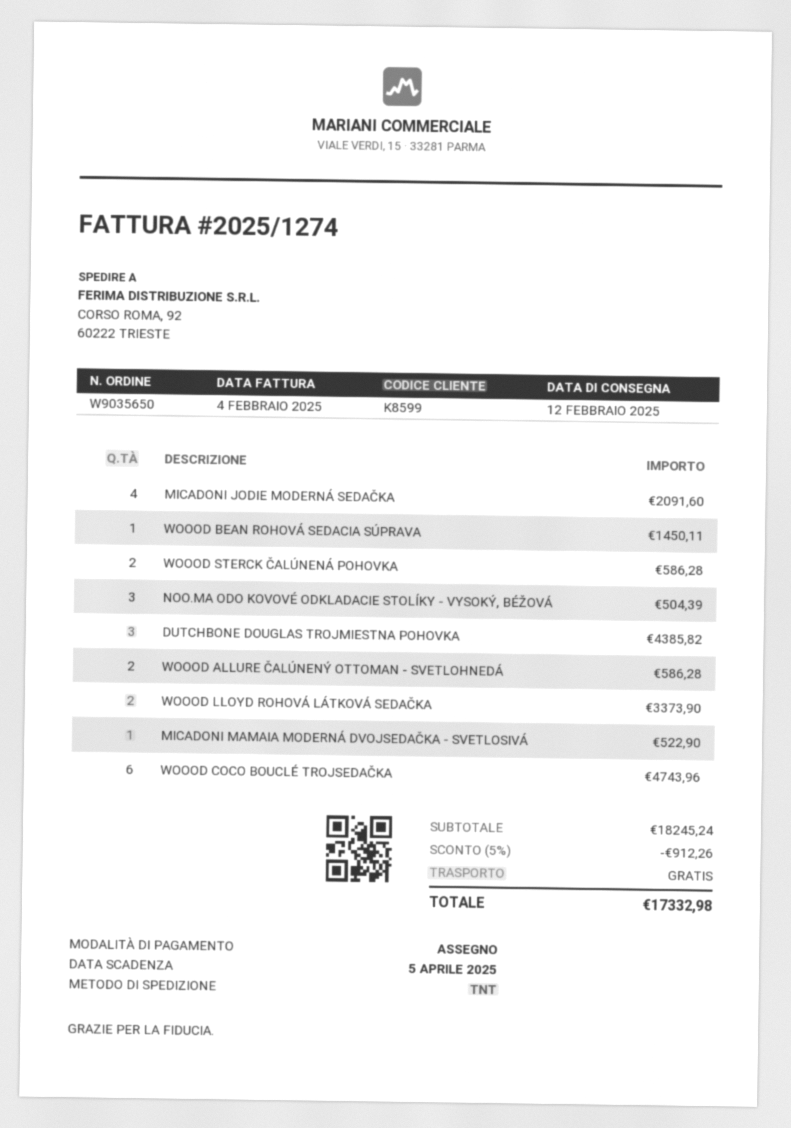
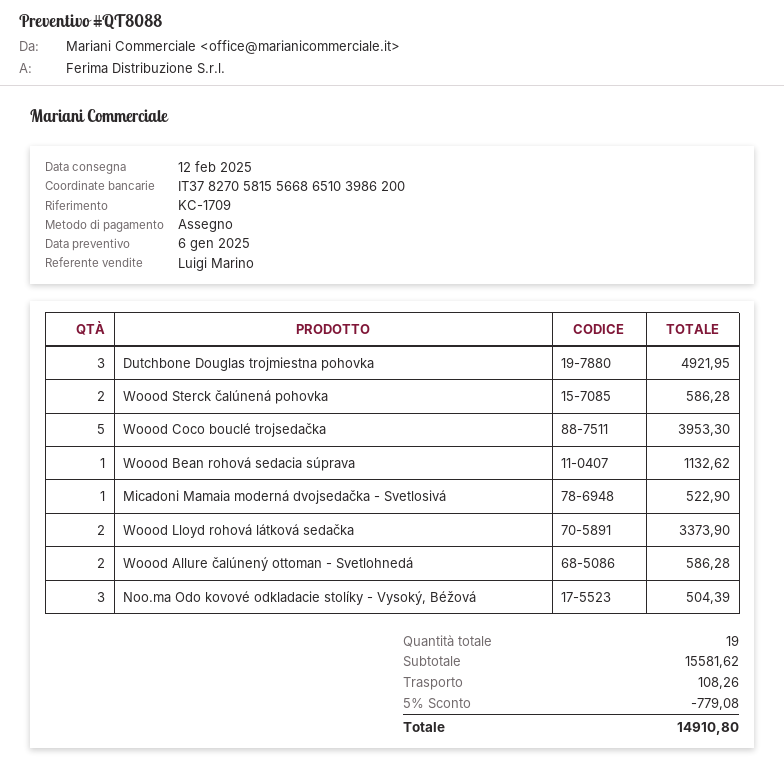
MICADONI JODIE MODERNÁ SEDAČKA: 4 for 2091.60 -> none
WOOOD BEAN ROHOVÁ SEDACIA SÚPRAVA: 1 for 1450.11 -> 1 for 1132.62
DUTCHBONE DOUGLAS TROJMIESTNA POHOVKA: 3 for 4385.82 -> 3 for 4921.95
WOOOD COCO BOUCLÉ TROJSEDAČKA: 6 for 4743.96 -> 5 for 3953.30
subtotal: 18245.24 -> 15581.62
discount: 5% = 912.26 -> 5% = 779.08
shipping: 0.00 -> 108.26
total: 17332.98 -> 14910.80

